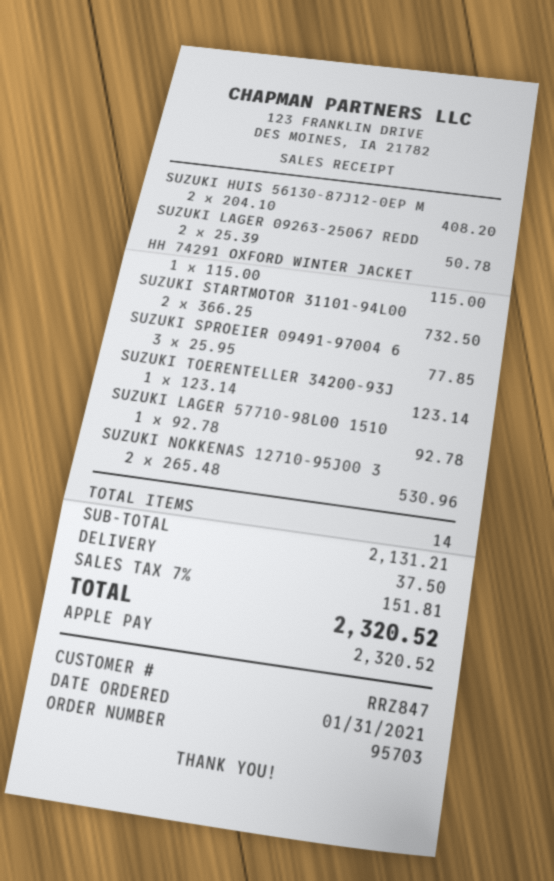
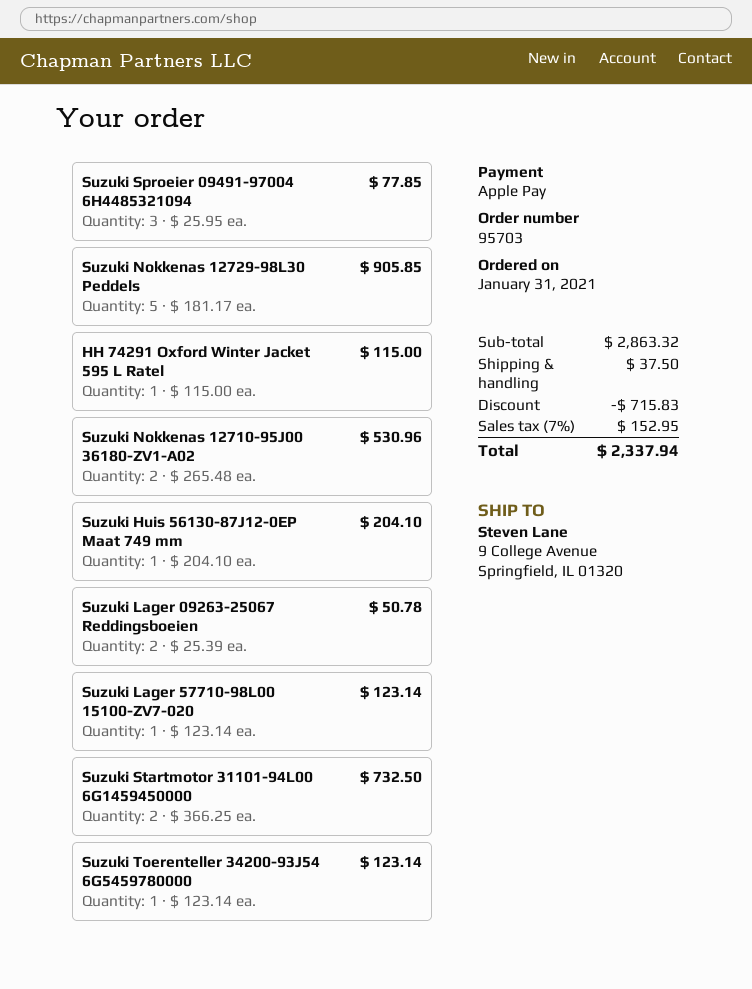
SUZUKI HUIS 56130-87J12-0EP M: 2 x 204.10 = 408.20 -> 1 x 204.10 = 204.10
SUZUKI LAGER 57710-98L00 1510: 1 x 92.78 = 92.78 -> 1 x 123.14 = 123.14
Suzuki Nokkenas 12729-98L30 Peddels: none -> 5 x 181.17 = 905.85
subtotal: 2131.21 -> 2863.32
discount: none -> 715.83
tax: 7% = 151.81 -> 7% = 152.95
total: 2320.52 -> 2337.94

